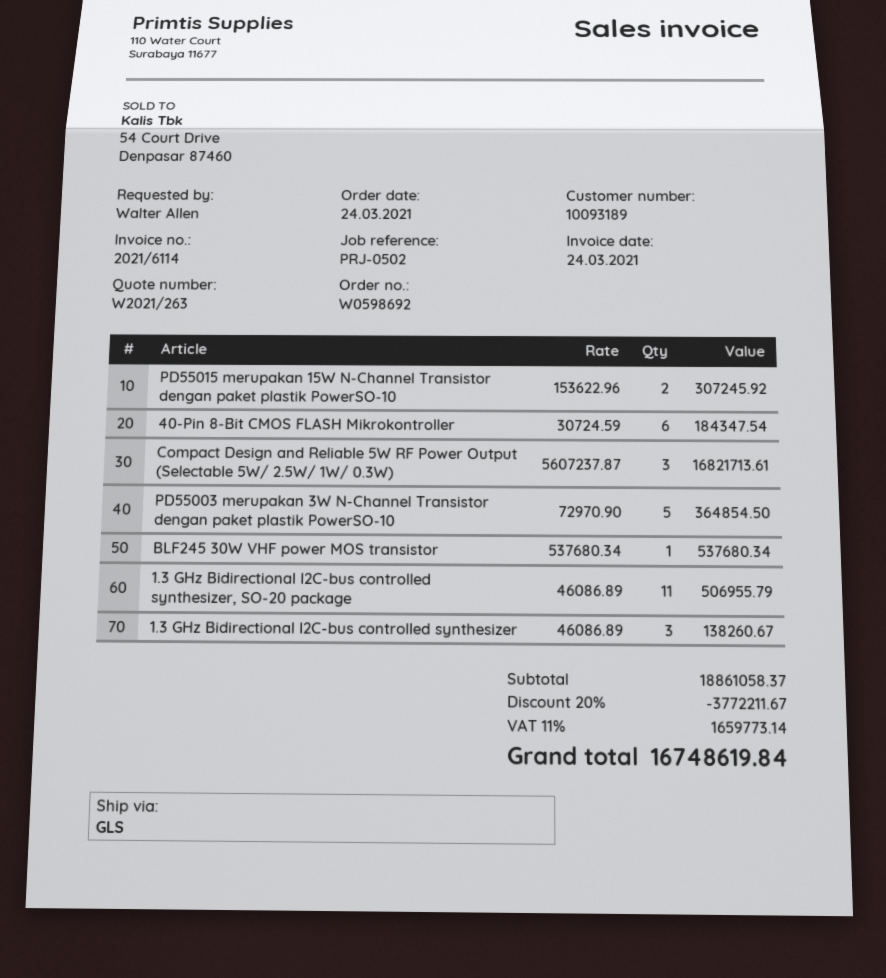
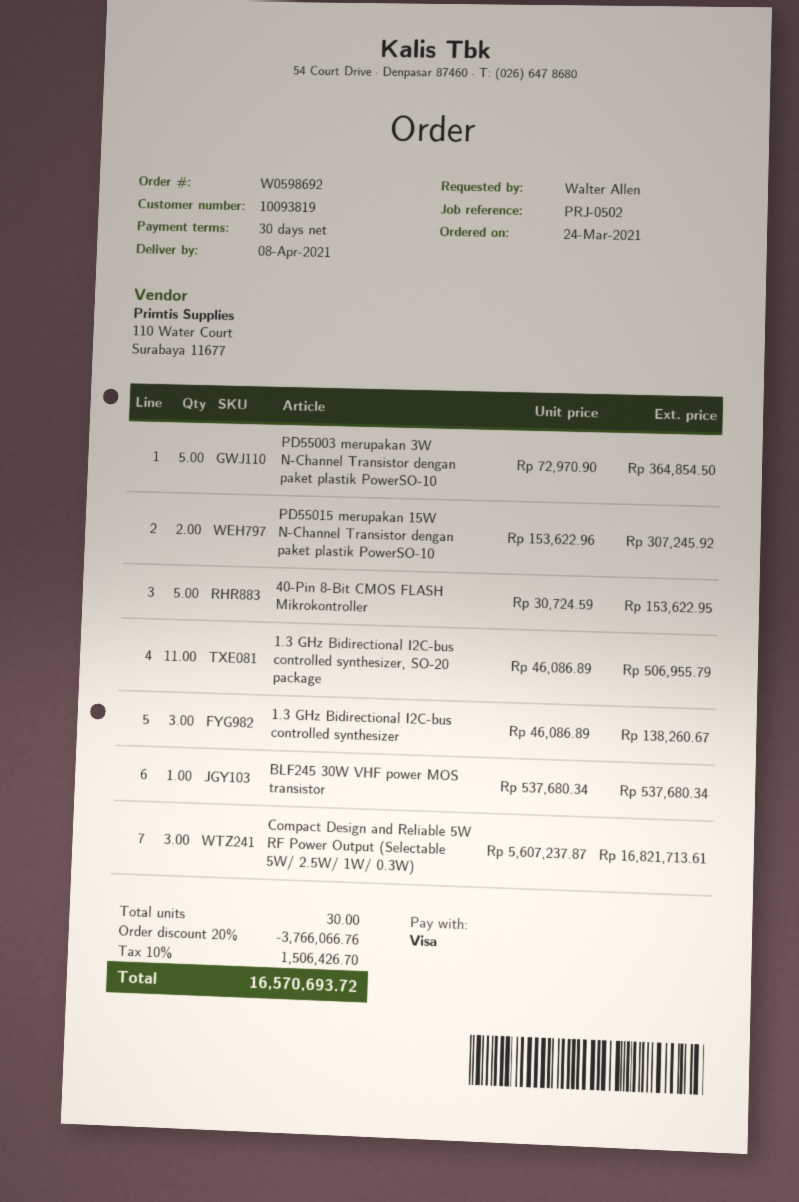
customer number: 10093189 -> 10093819
40-Pin 8-Bit CMOS FLASH Mikrokontroller: 6 x 30724.59 = 184347.54 -> 5 x 30724.59 = 153622.95
discount: 20% = 3772211.67 -> 20% = 3766066.76
tax: 11% = 1659773.14 -> 10% = 1506426.70
total: 16748619.84 -> 16570693.72

